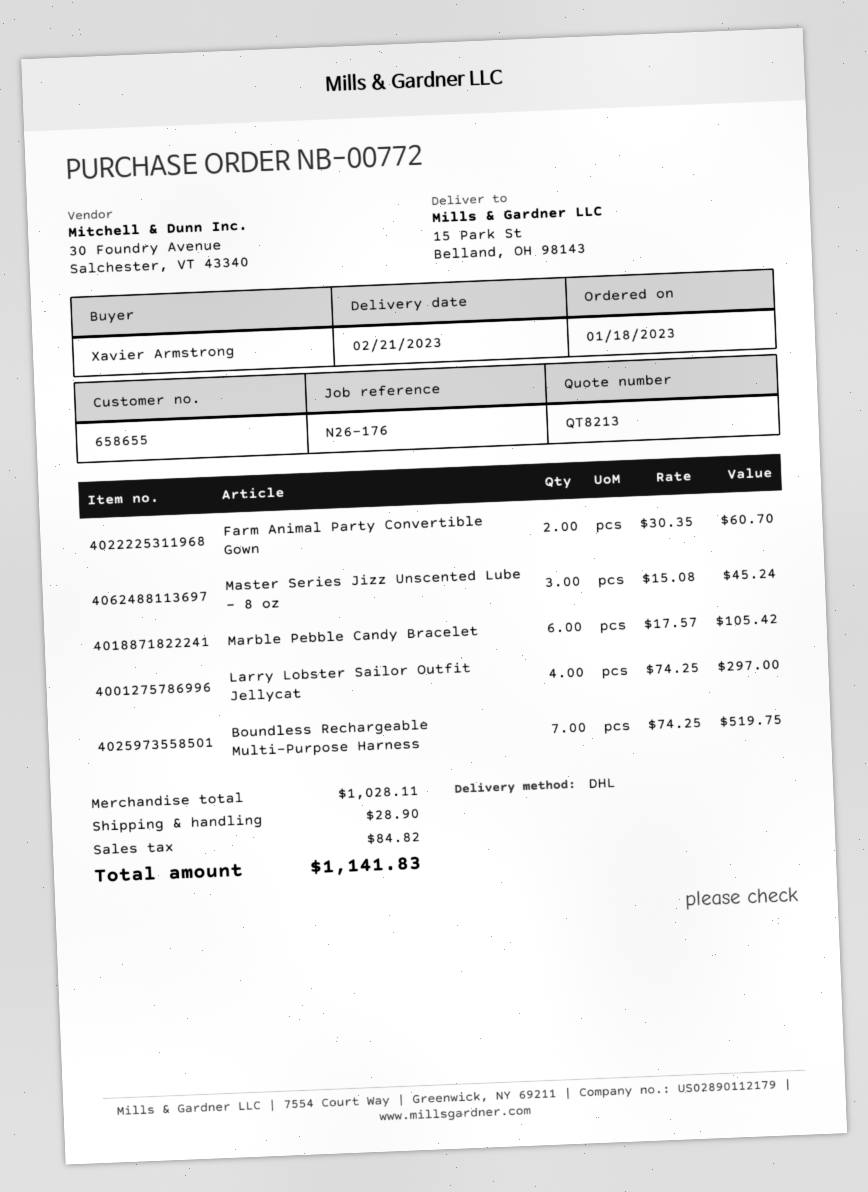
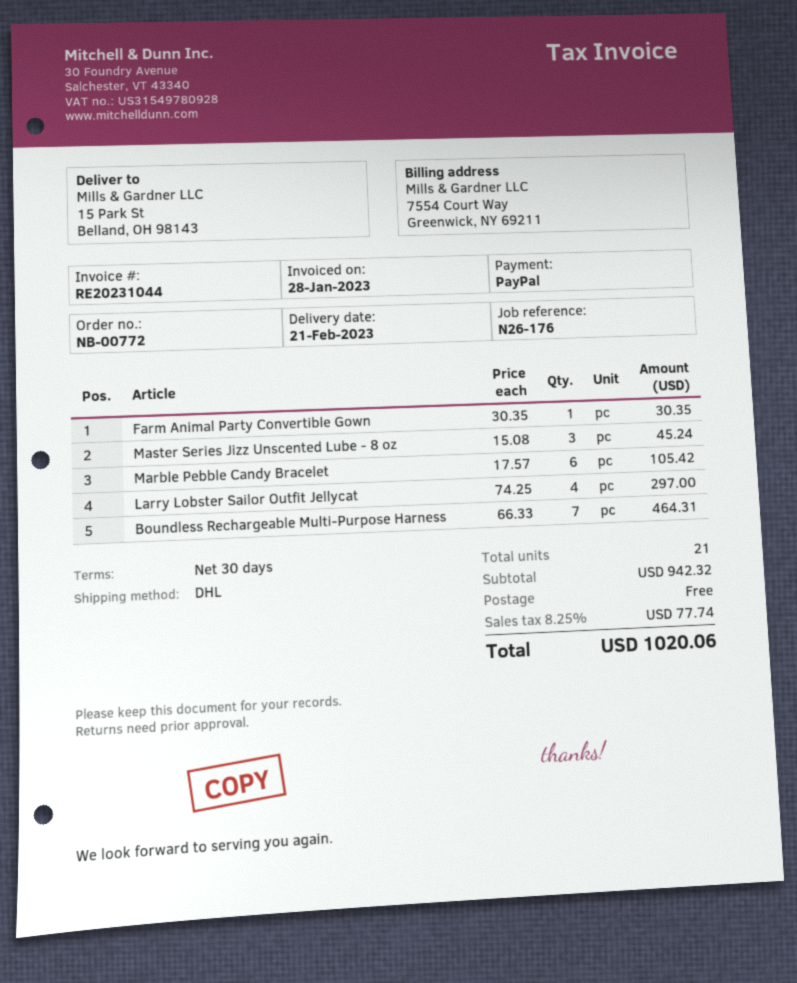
Farm Animal Party Convertible Gown: 2 x 30.35 = 60.70 -> 1 x 30.35 = 30.35
Boundless Rechargeable Multi-Purpose Harness: 7 x 74.25 = 519.75 -> 7 x 66.33 = 464.31
subtotal: 1028.11 -> 942.32
shipping: 28.90 -> 0.00
tax: 84.82 -> 77.74
total: 1141.83 -> 1020.06

